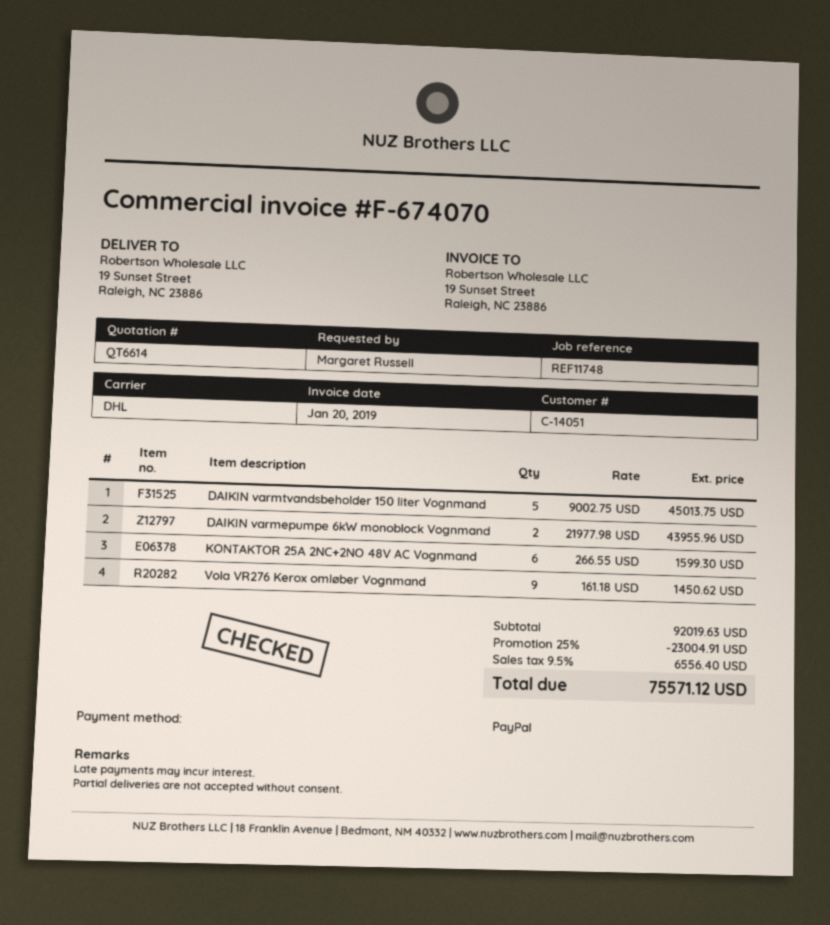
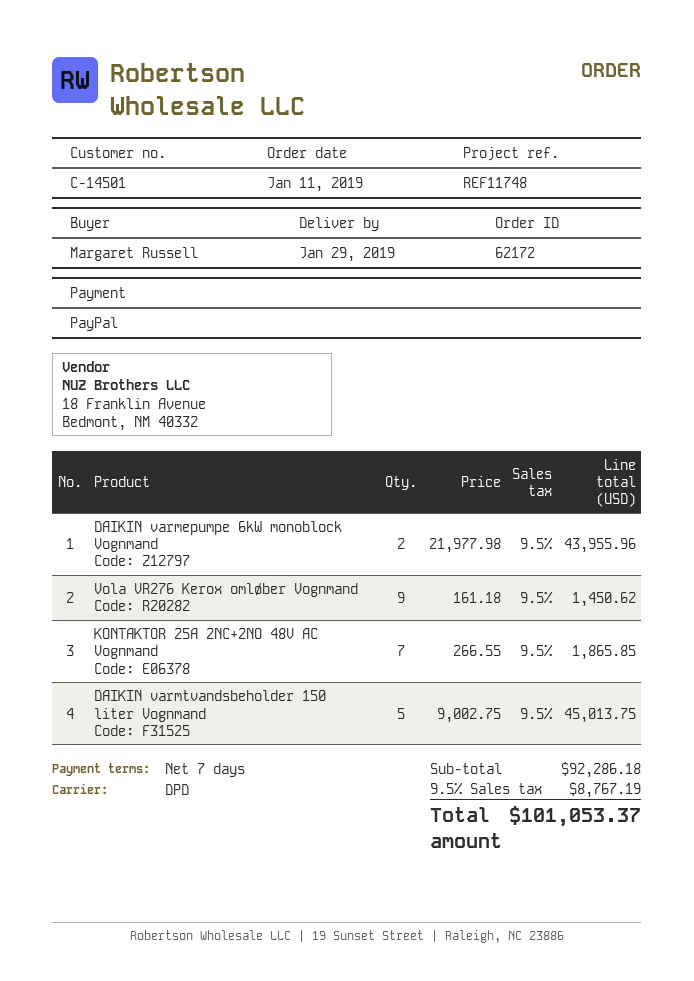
customer number: C-14051 -> C-14501
shipping method: DHL -> DPD
KONTAKTOR 25A 2NC+2NO 48V AC Vognmand: 6 x 266.55 = 1599.30 -> 7 x 266.55 = 1865.85
subtotal: 92019.63 -> 92286.18
discount: 25% = 23004.91 -> none
tax: 9.5% = 6556.40 -> 9.5% = 8767.19
total: 75571.12 -> 101053.37

